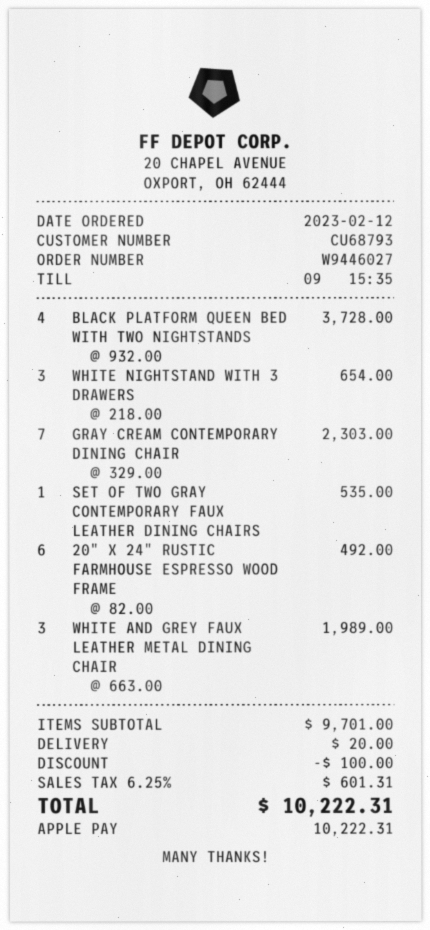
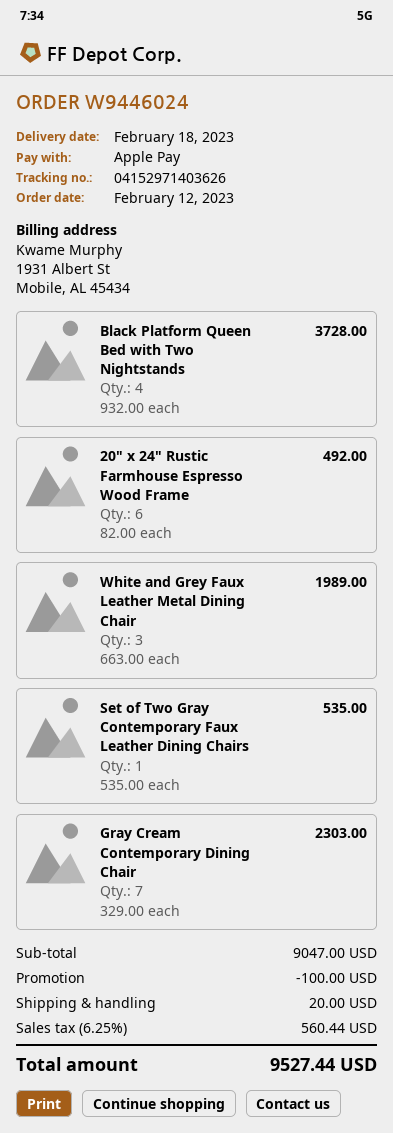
order number: W9446027 -> W9446024
WHITE NIGHTSTAND WITH 3 DRAWERS: 3 x 218.00 = 654.00 -> none
subtotal: 9701.00 -> 9047.00
tax: 6.25% = 601.31 -> 6.25% = 560.44
total: 10222.31 -> 9527.44

